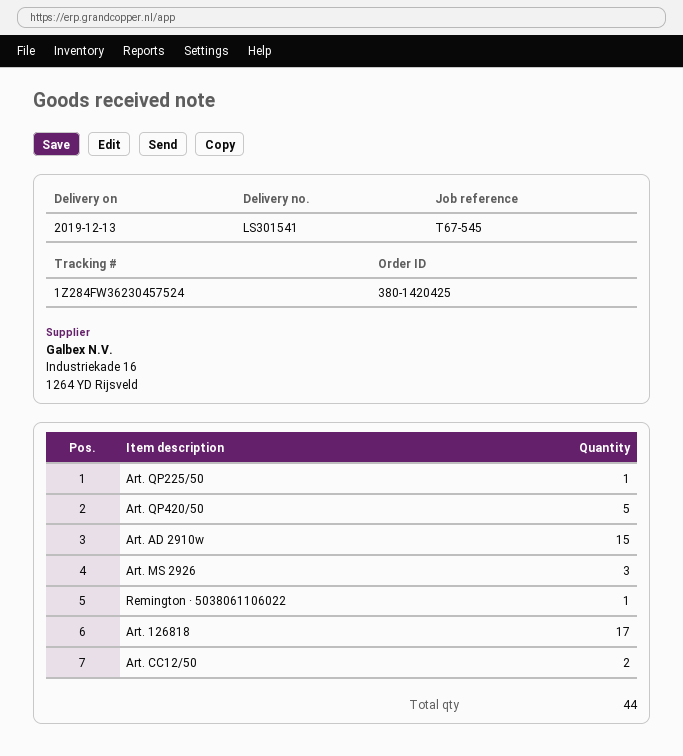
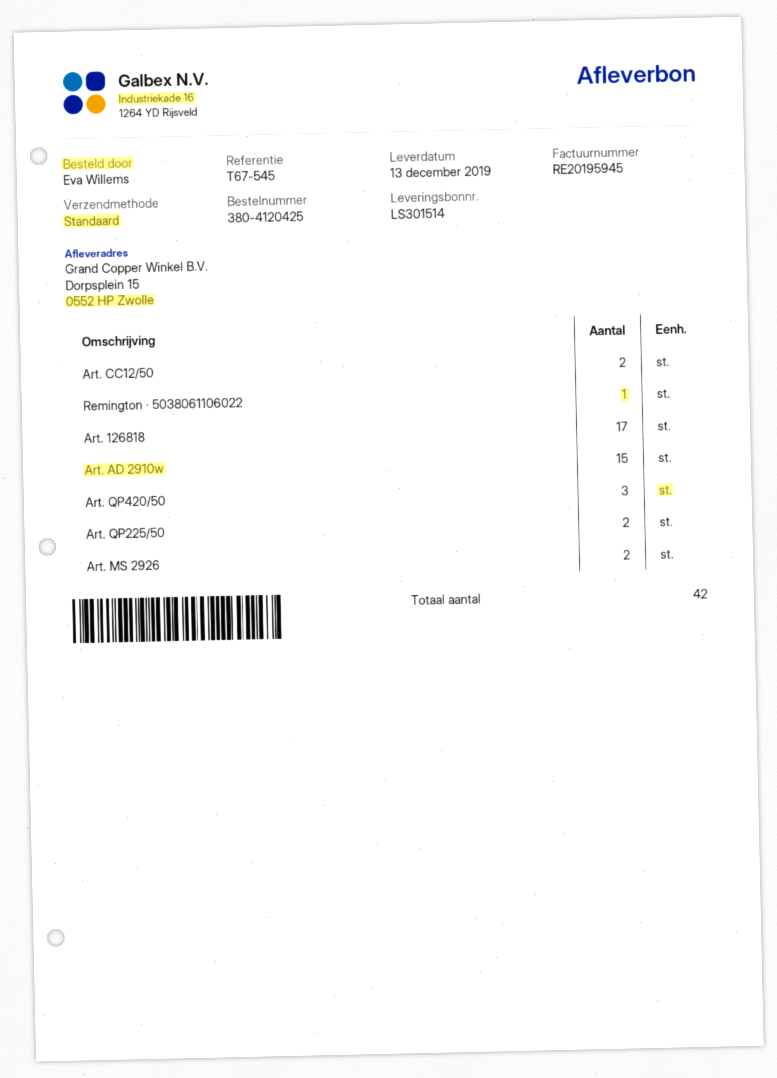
order number: 380-1420425 -> 380-4120425
delivery note number: LS301541 -> LS301514
Art. QP225/50: 1 -> 2
Art. QP420/50: 5 -> 3
Art. MS 2926: 3 -> 2
total quantity: 44 -> 42

